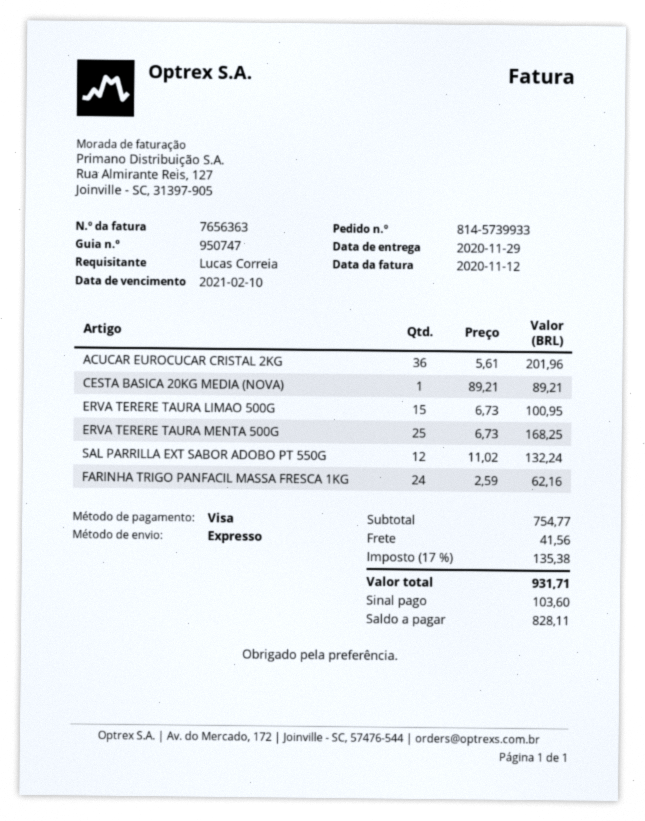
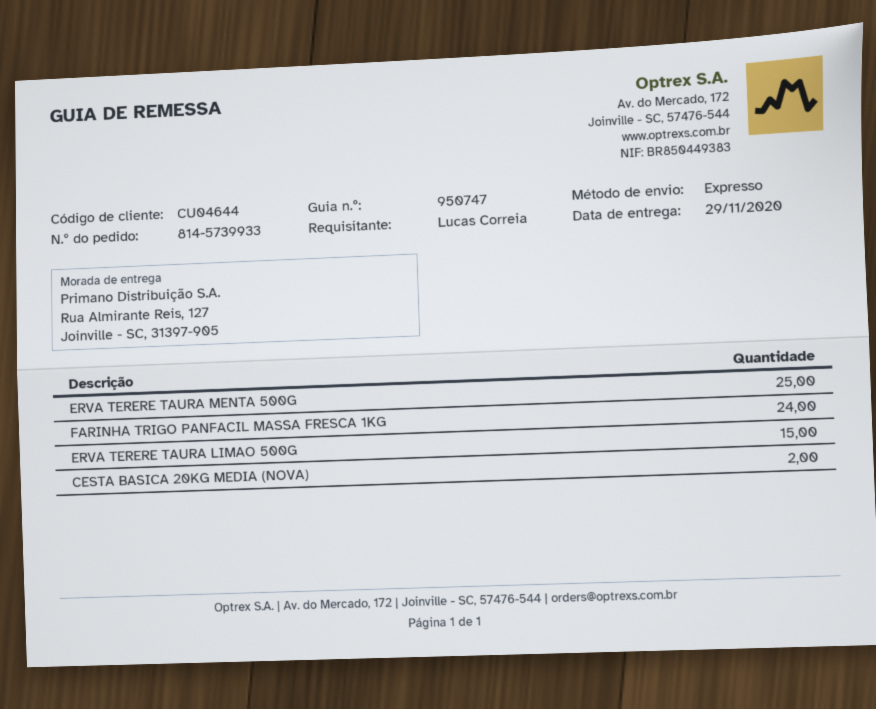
ACUCAR EUROCUCAR CRISTAL 2KG: 36 -> none
CESTA BASICA 20KG MEDIA (NOVA): 1 -> 2
SAL PARRILLA EXT SABOR ADOBO PT 550G: 12 -> none

